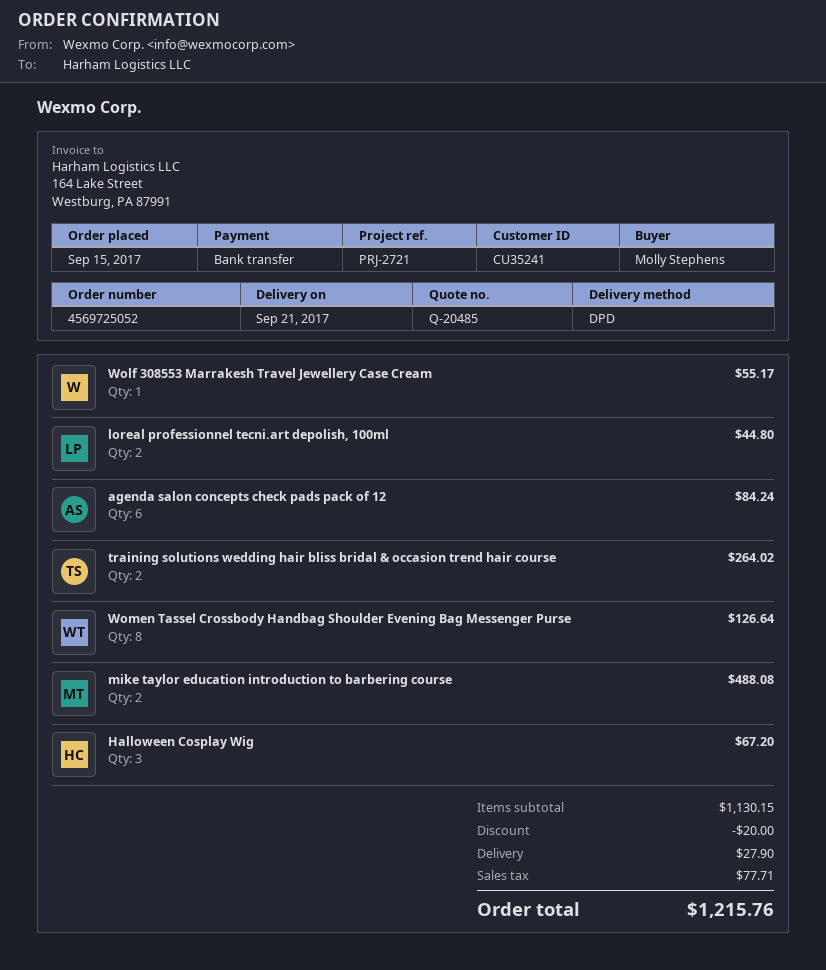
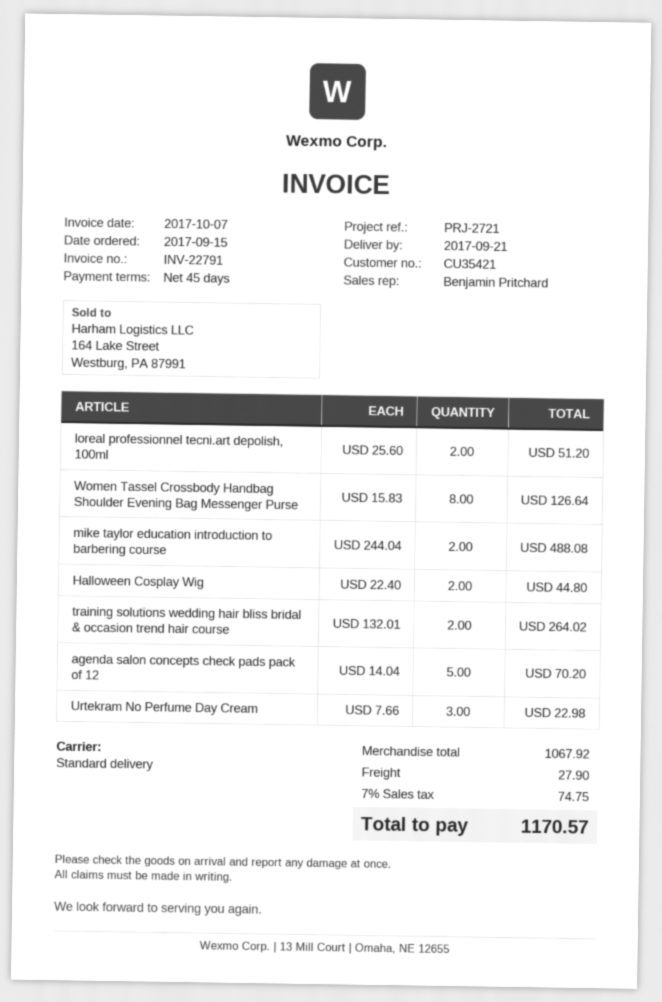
customer number: CU35241 -> CU35421
shipping method: DPD -> standard
Wolf 308553 Marrakesh Travel Jewellery Case Cream: 1 for 55.17 -> none
loreal professionnel tecni.art depolish, 100ml: 2 for 44.80 -> 2 for 51.20
agenda salon concepts check pads pack of 12: 6 for 84.24 -> 5 for 70.20
Halloween Cosplay Wig: 3 for 67.20 -> 2 for 44.80
Urtekram No Perfume Day Cream: none -> 3 for 22.98
subtotal: 1130.15 -> 1067.92
discount: 20.00 -> none
tax: 77.71 -> 74.75
total: 1215.76 -> 1170.57

